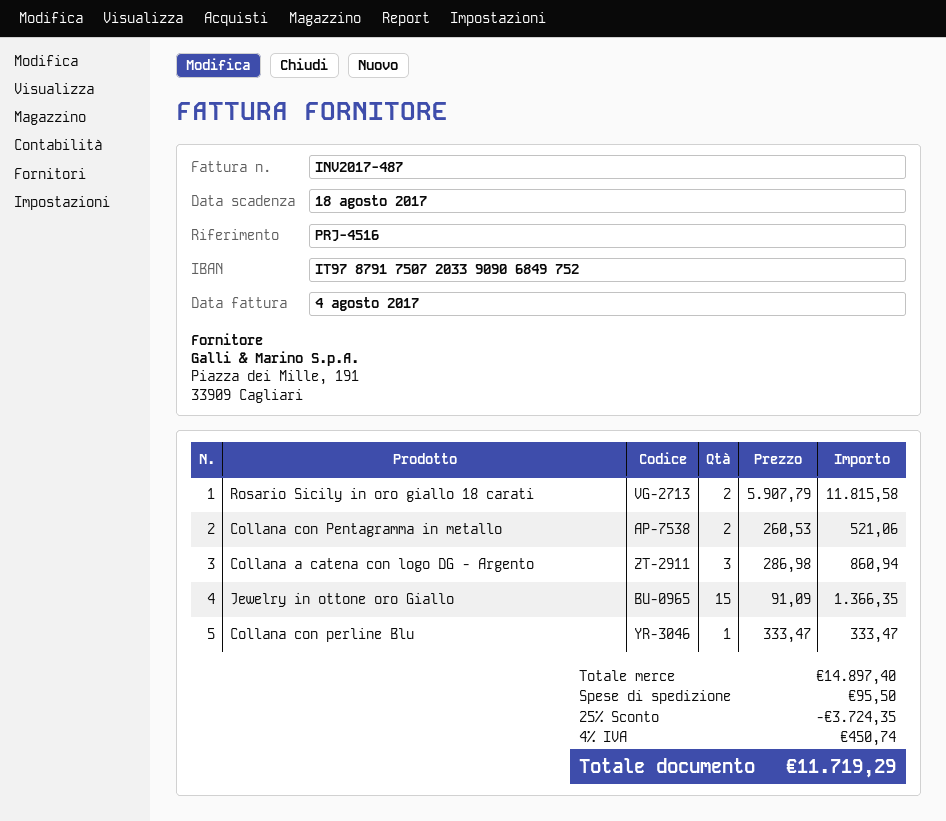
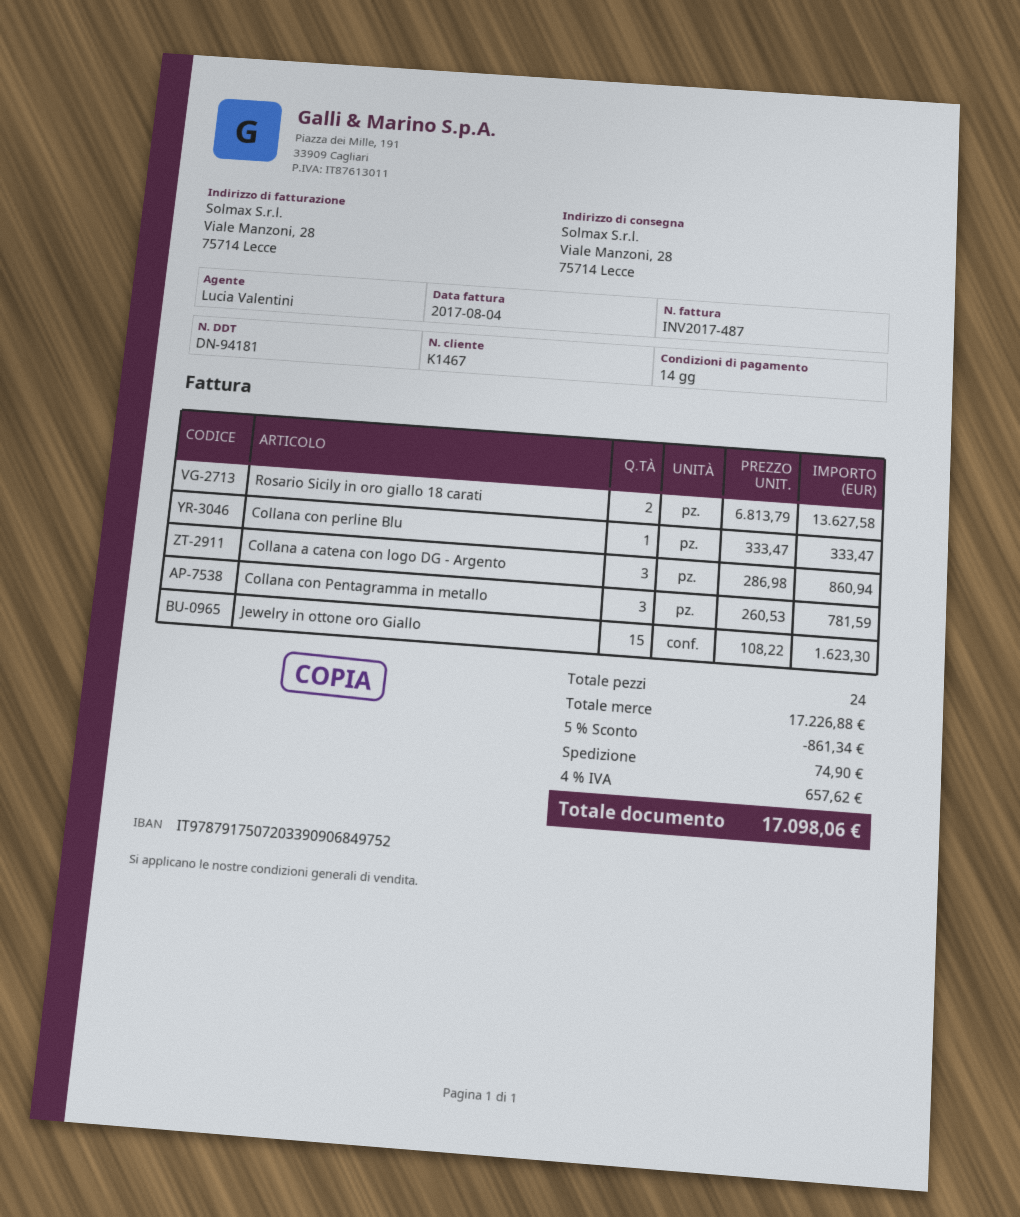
Rosario Sicily in oro giallo 18 carati: 2 x 5907.79 = 11815.58 -> 2 x 6813.79 = 13627.58
Collana con Pentagramma in metallo: 2 x 260.53 = 521.06 -> 3 x 260.53 = 781.59
Jewelry in ottone oro Giallo: 15 x 91.09 = 1366.35 -> 15 x 108.22 = 1623.30
subtotal: 14897.40 -> 17226.88
discount: 25% = 3724.35 -> 5% = 861.34
shipping: 95.50 -> 74.90
tax: 4% = 450.74 -> 4% = 657.62
total: 11719.29 -> 17098.06

